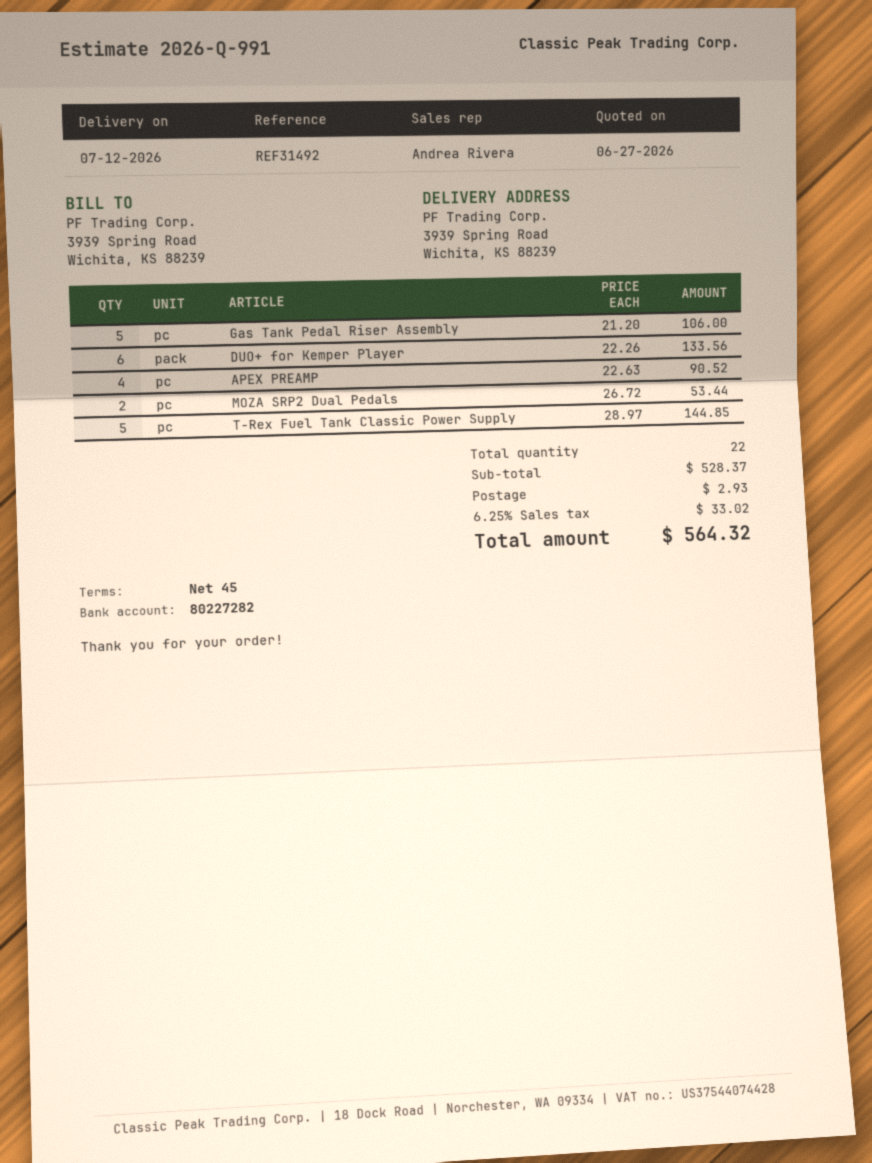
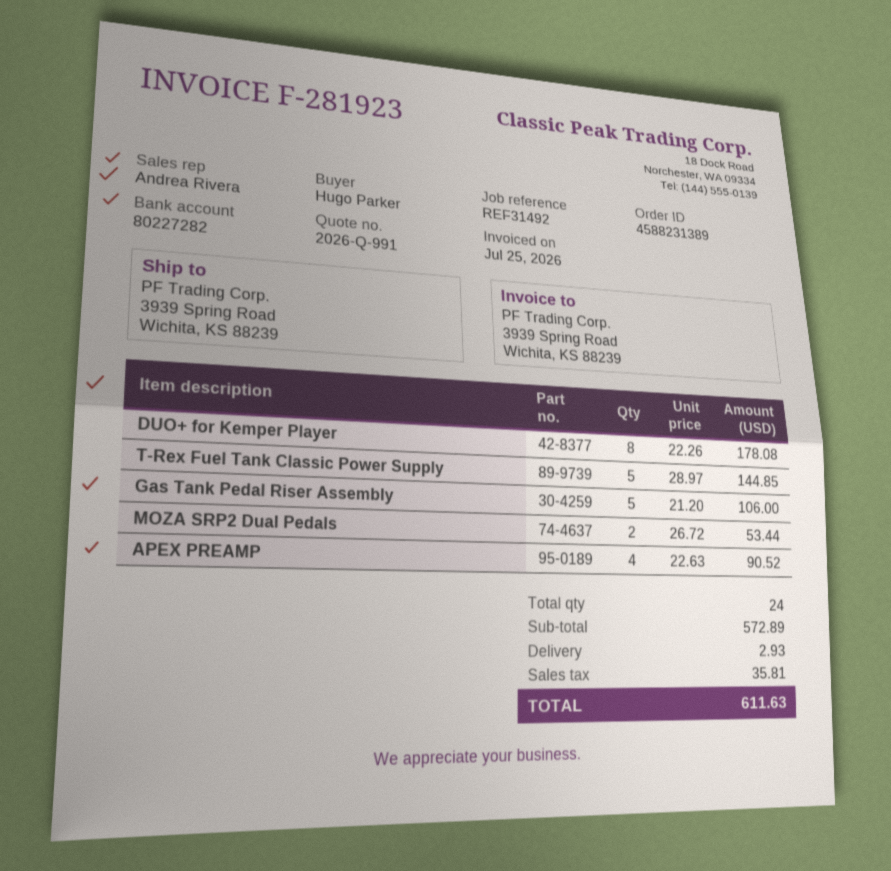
DUO+ for Kemper Player: 6 x 22.26 = 133.56 -> 8 x 22.26 = 178.08
total quantity: 22 -> 24
subtotal: 528.37 -> 572.89
tax: 33.02 -> 35.81
total: 564.32 -> 611.63

